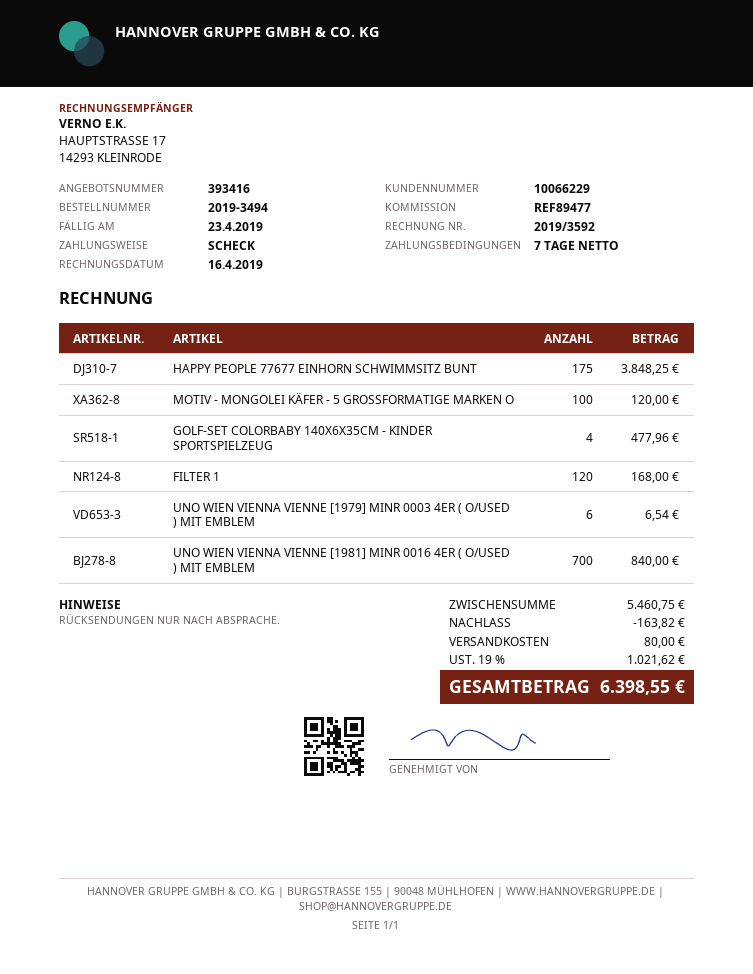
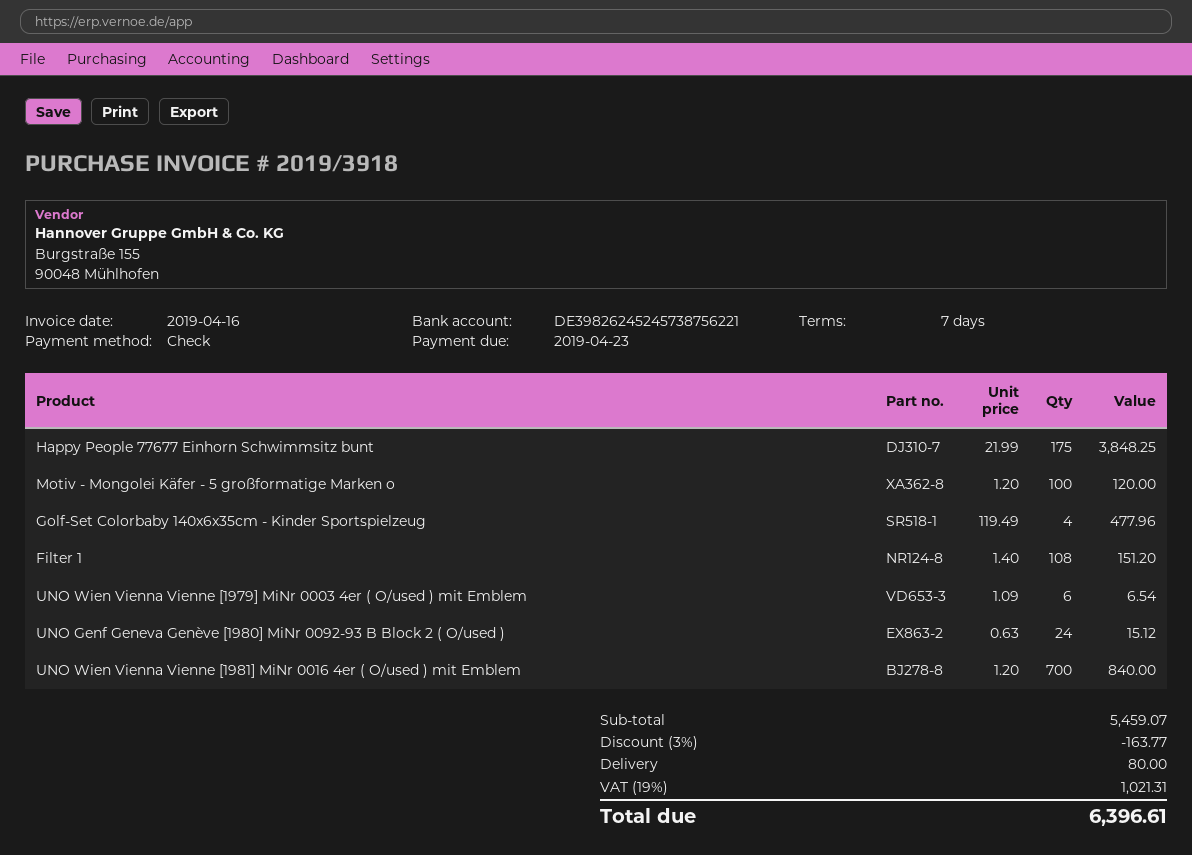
invoice number: 2019/3592 -> 2019/3918
FILTER 1: 120 for 168.00 -> 108 for 151.20
UNO Genf Geneva Genève [1980] MiNr 0092-93 B Block 2 ( O/used ): none -> 24 for 15.12
subtotal: 5460.75 -> 5459.07
discount: 163.82 -> 163.77
tax: 19% = 1021.62 -> 19% = 1021.31
total: 6398.55 -> 6396.61

